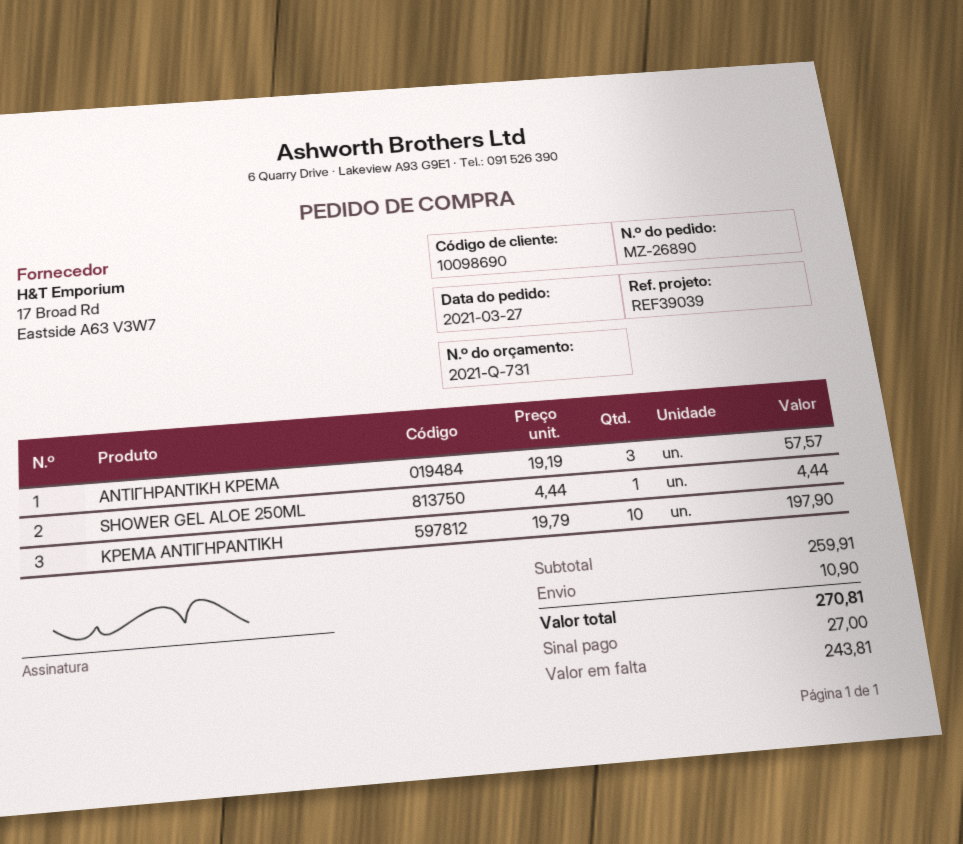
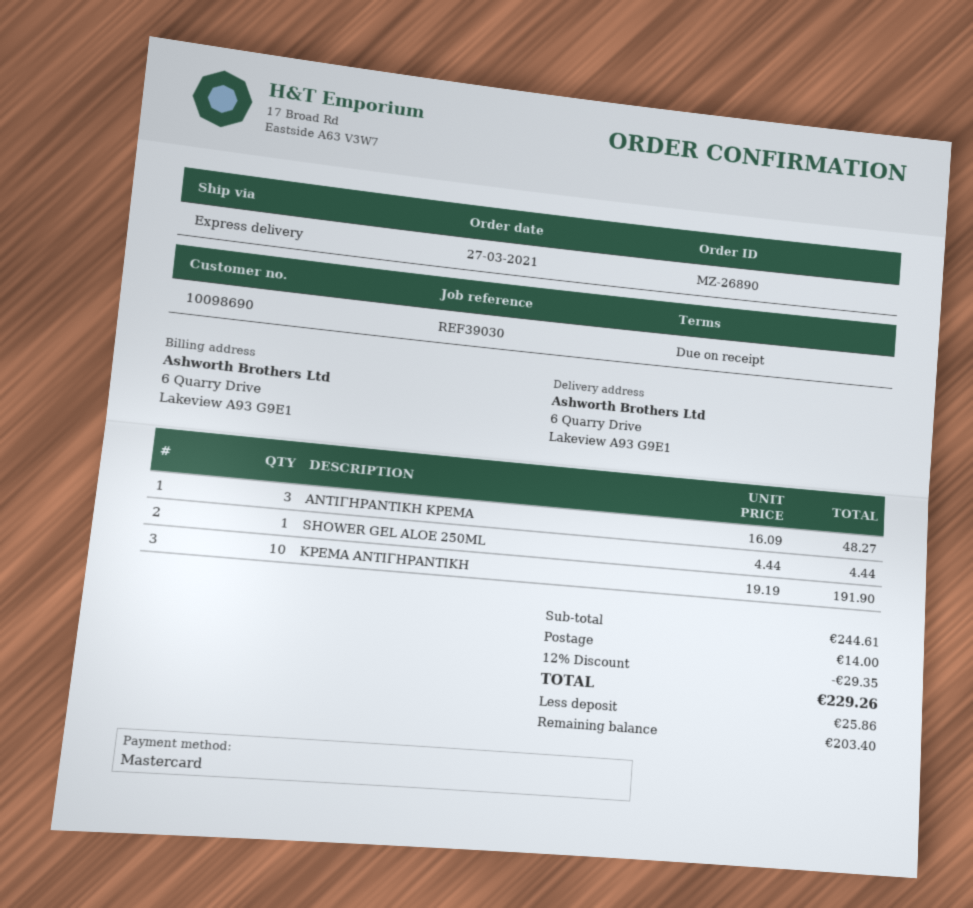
reference: REF39039 -> REF39030
ΑΝΤΙΓΗΡΑΝΤΙΚΗ ΚΡΕΜΑ: 3 x 19.19 = 57.57 -> 3 x 16.09 = 48.27
ΚΡΕΜΑ ΑΝΤΙΓΗΡΑΝΤΙΚΗ: 10 x 19.79 = 197.90 -> 10 x 19.19 = 191.90
subtotal: 259.91 -> 244.61
discount: none -> 12% = 29.35
shipping: 10.90 -> 14.00
total: 270.81 -> 229.26
deposit: 27.00 -> 25.86
balance: 243.81 -> 203.40

